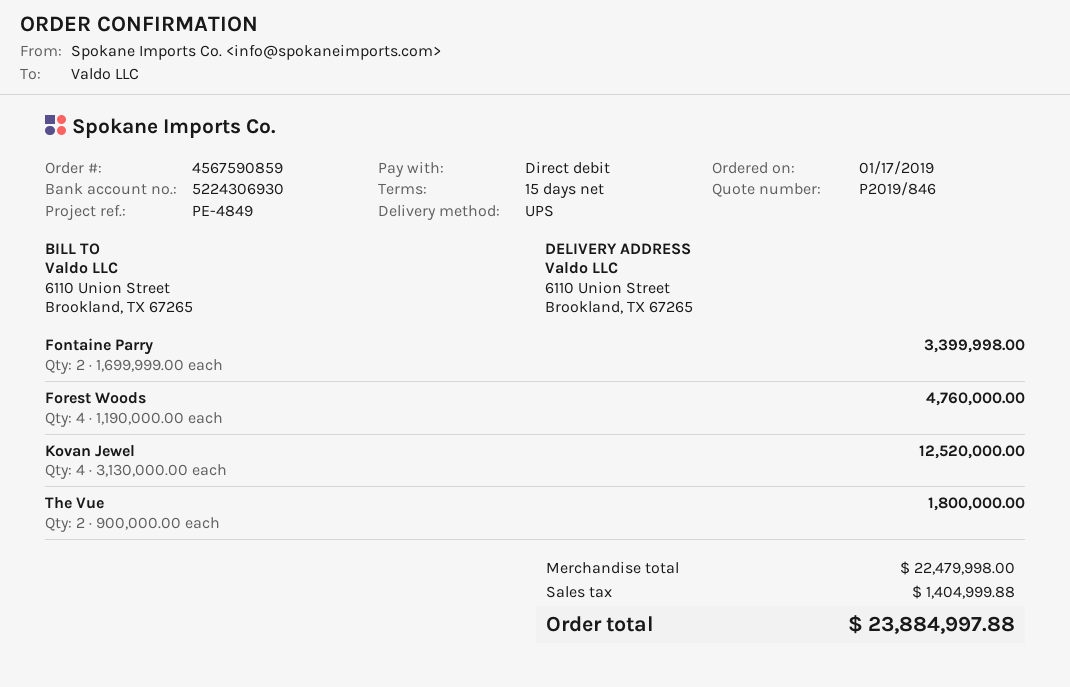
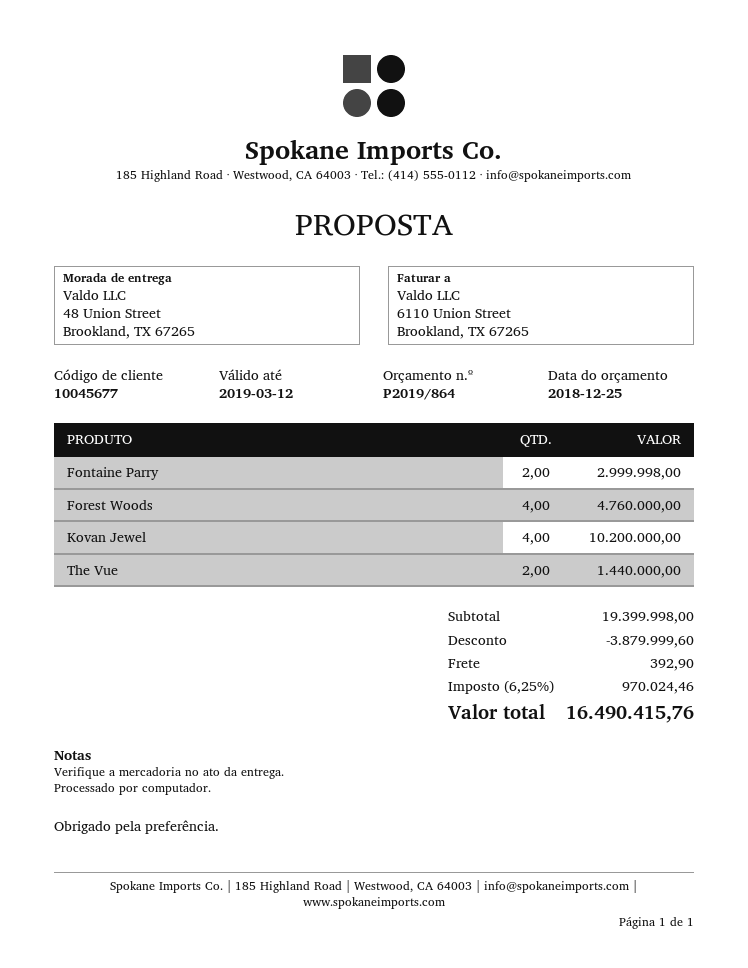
quote number: P2019/846 -> P2019/864
ship to: 6110 Union Street, Brookland, TX 67265 -> 48 Union Street, Brookland, TX 67265
Fontaine Parry: 2 for 3399998.00 -> 2 for 2999998.00
Kovan Jewel: 4 for 12520000.00 -> 4 for 10200000.00
The Vue: 2 for 1800000.00 -> 2 for 1440000.00
subtotal: 22479998.00 -> 19399998.00
discount: none -> 3879999.60
shipping: none -> 392.90
tax: 1404999.88 -> 970024.46
total: 23884997.88 -> 16490415.76

